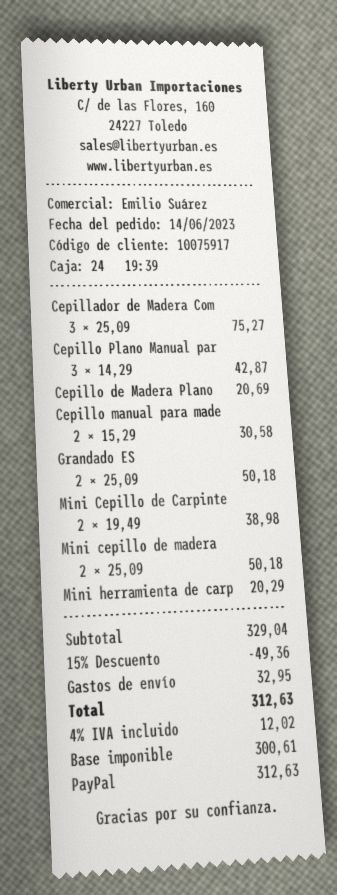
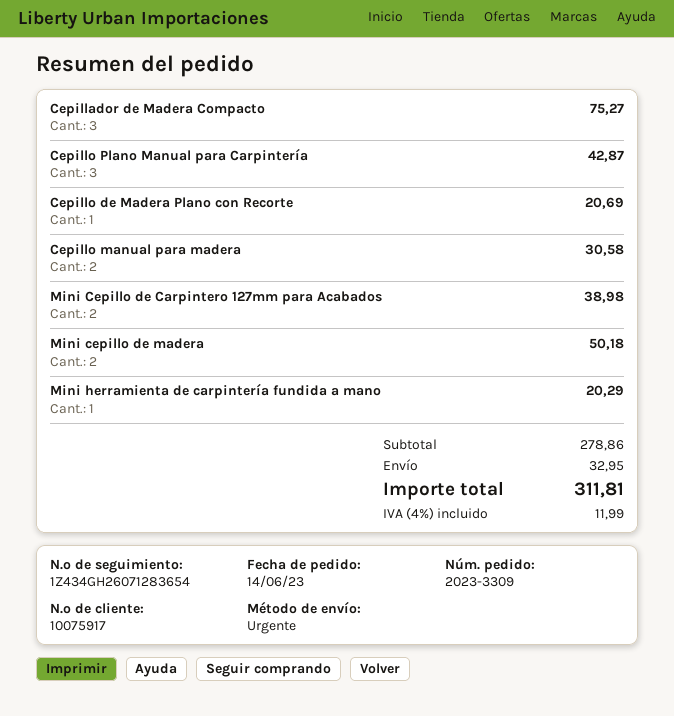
Grandado ES: 2 for 50.18 -> none
subtotal: 329.04 -> 278.86
discount: 15% = 49.36 -> none
tax: 4% = 12.02 -> 4% = 11.99
total: 312.63 -> 311.81

